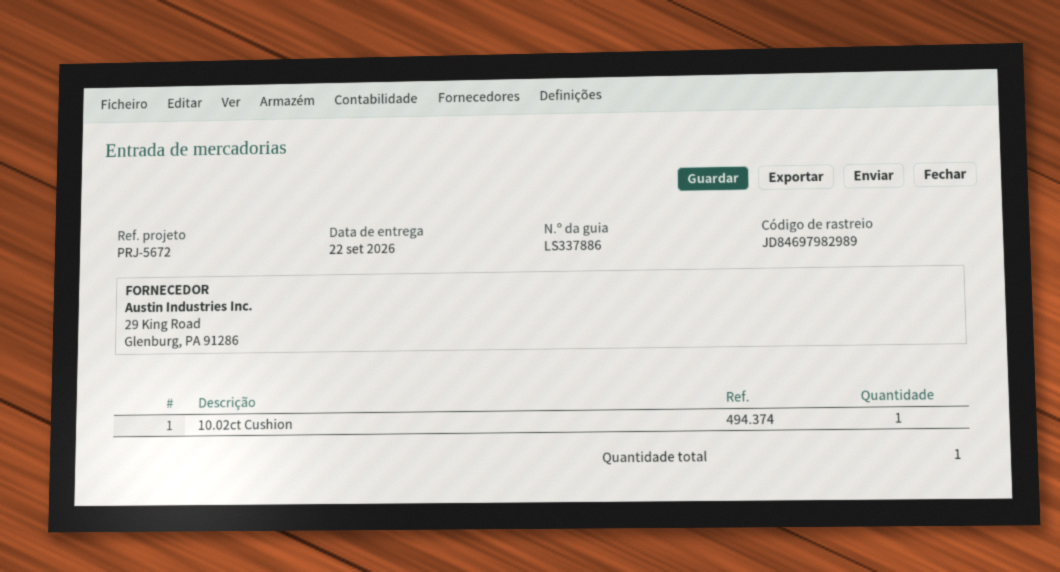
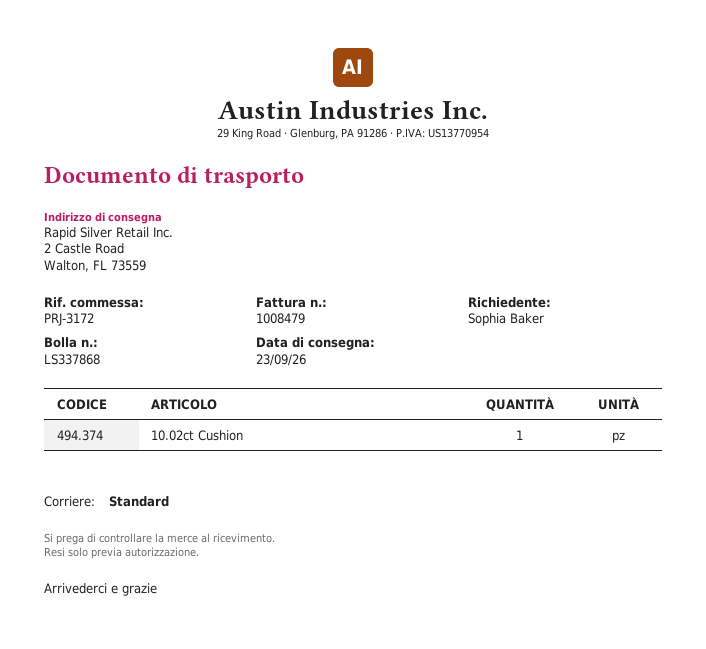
delivery note number: LS337886 -> LS337868
delivery date: 2026-09-22 -> 2026-09-23
reference: PRJ-5672 -> PRJ-3172

